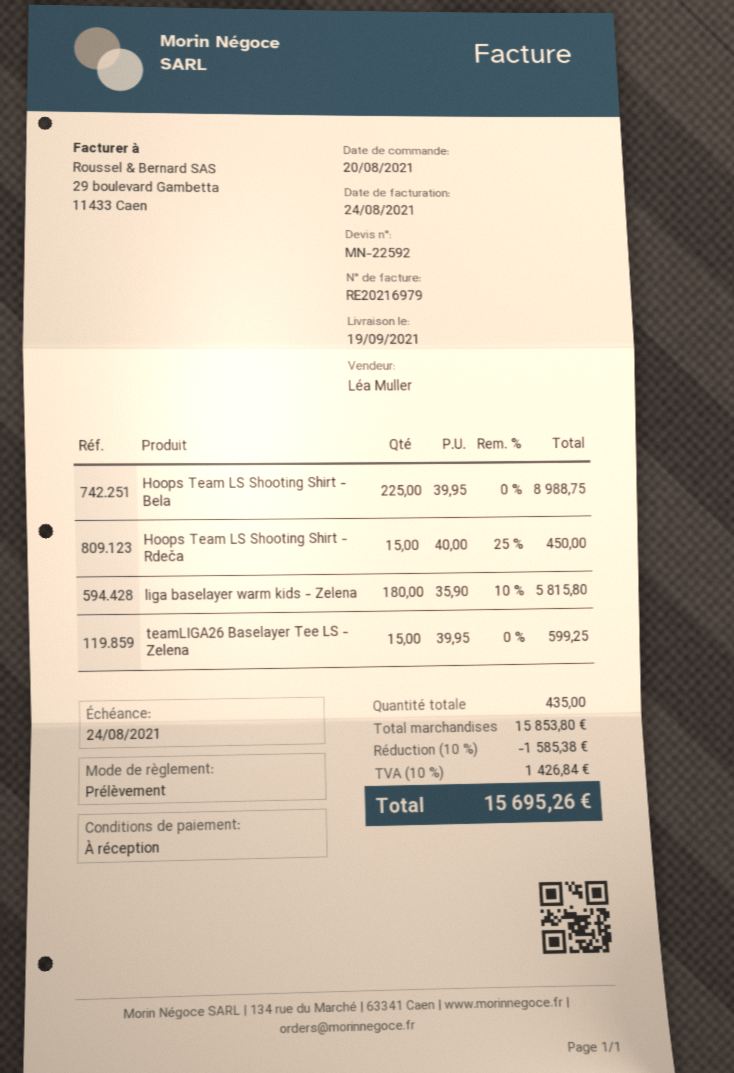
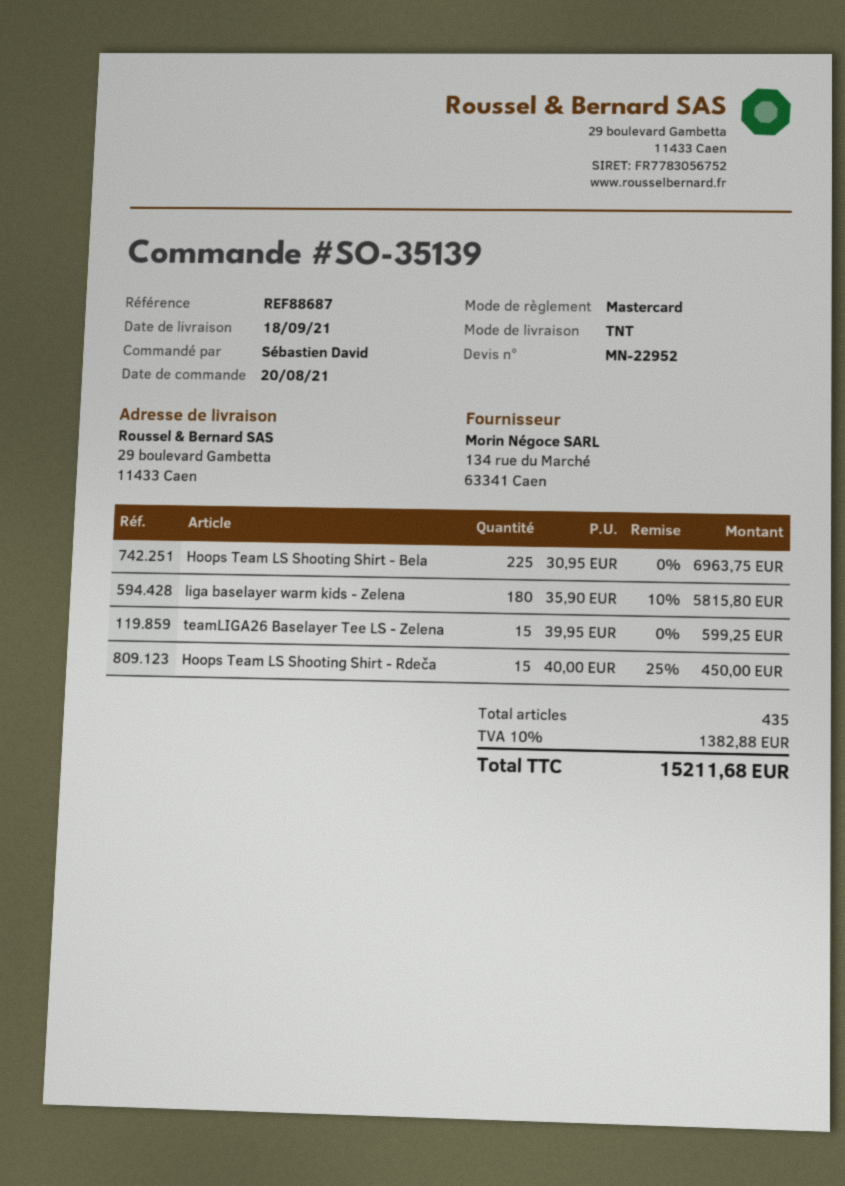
quote number: MN-22592 -> MN-22952
delivery date: 2021-09-19 -> 2021-09-18
payment method: direct debit -> Mastercard
Hoops Team LS Shooting Shirt - Bela: 225 x 39.95 = 8988.75 -> 225 x 30.95 = 6963.75
discount: 10% = 1585.38 -> none
tax: 10% = 1426.84 -> 10% = 1382.88
total: 15695.26 -> 15211.68

